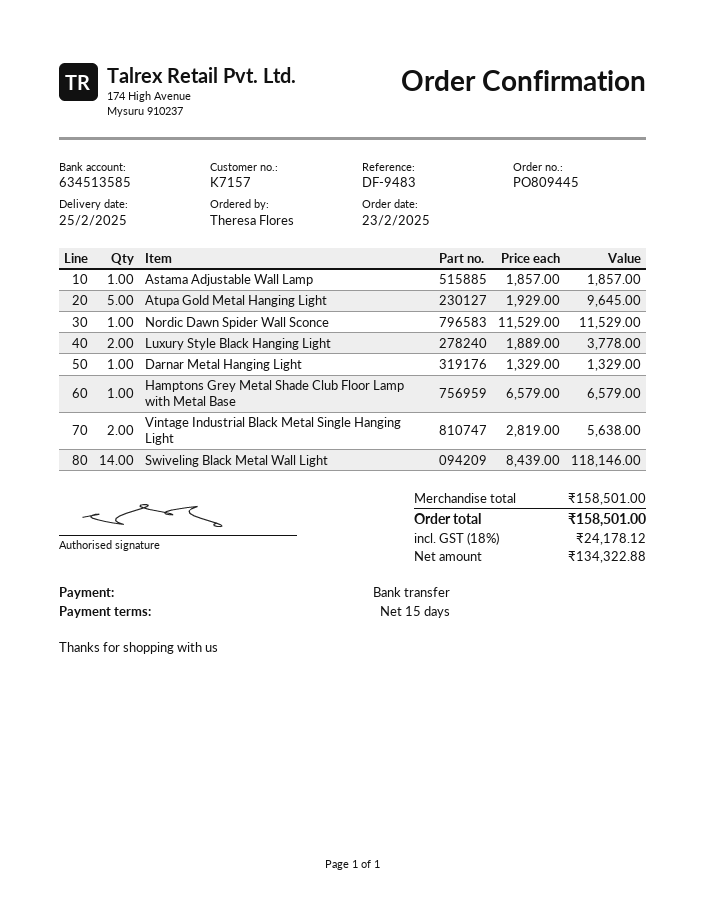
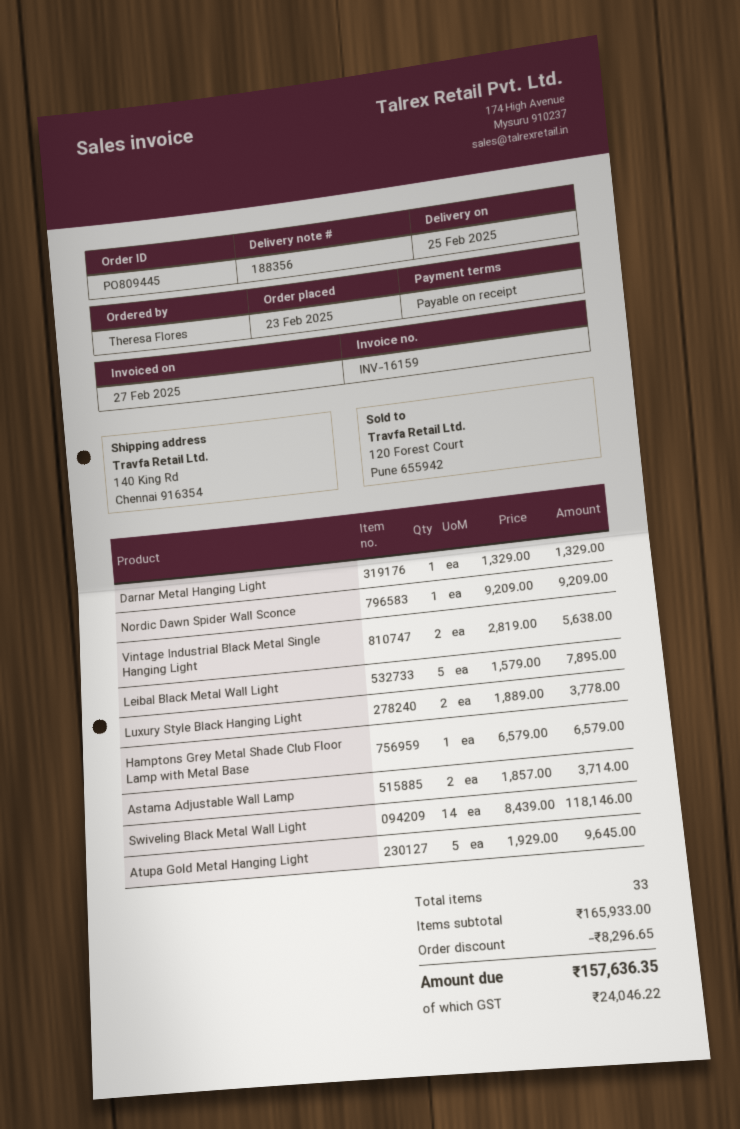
payment terms: 15 days -> on receipt
Astama Adjustable Wall Lamp: 1 x 1857.00 = 1857.00 -> 2 x 1857.00 = 3714.00
Nordic Dawn Spider Wall Sconce: 1 x 11529.00 = 11529.00 -> 1 x 9209.00 = 9209.00
Leibal Black Metal Wall Light: none -> 5 x 1579.00 = 7895.00
subtotal: 158501.00 -> 165933.00
discount: none -> 8296.65
tax: 24178.12 -> 24046.22
total: 158501.00 -> 157636.35

